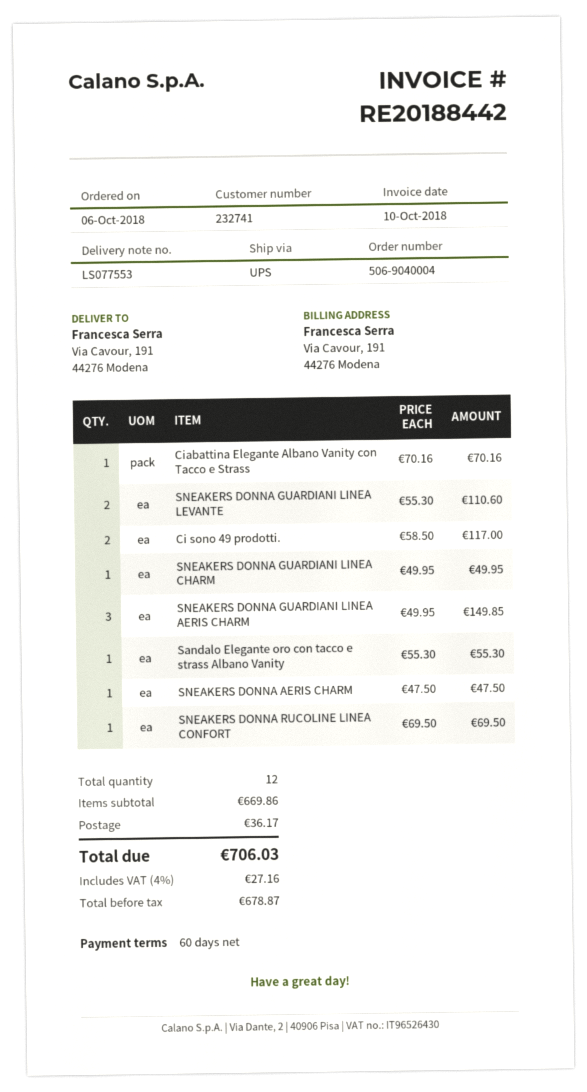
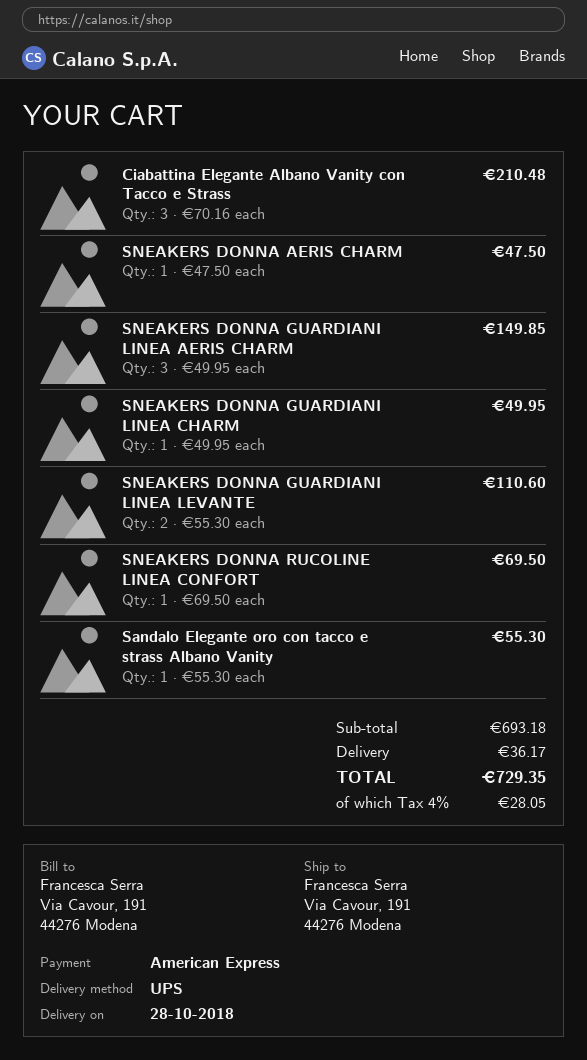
Ciabattina Elegante Albano Vanity con Tacco e Strass: 1 x 70.16 = 70.16 -> 3 x 70.16 = 210.48
Ci sono 49 prodotti.: 2 x 58.50 = 117.00 -> none
subtotal: 669.86 -> 693.18
tax: 4% = 27.16 -> 4% = 28.05
total: 706.03 -> 729.35

